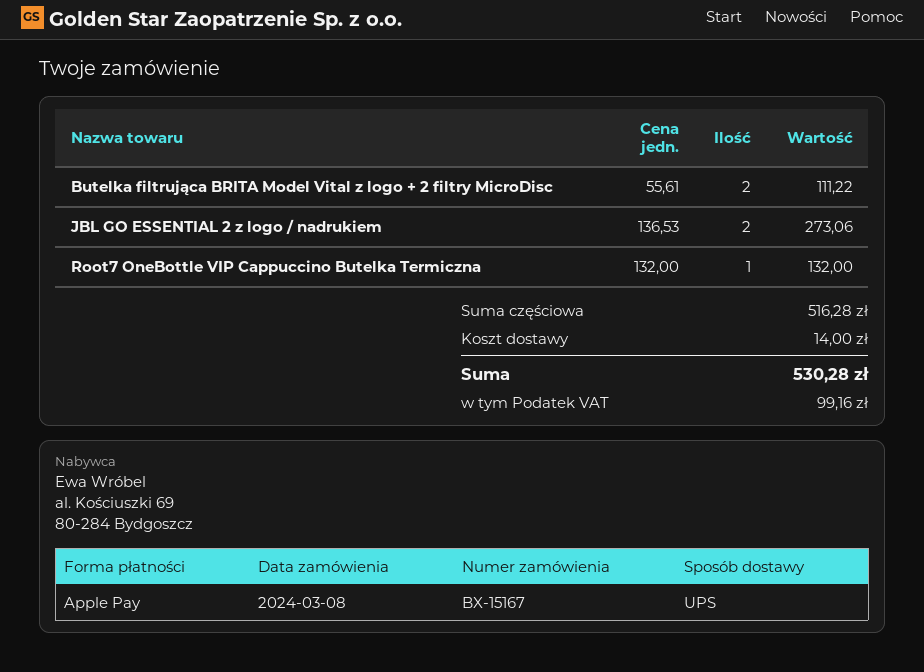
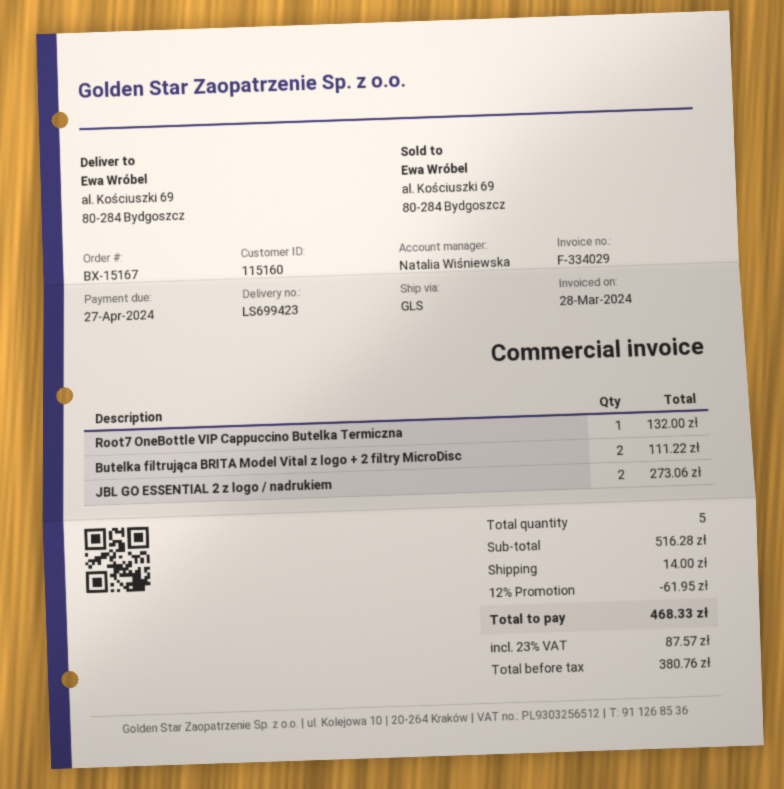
shipping method: UPS -> GLS
discount: none -> 12% = 61.95
tax: 99.16 -> 87.57
total: 530.28 -> 468.33

